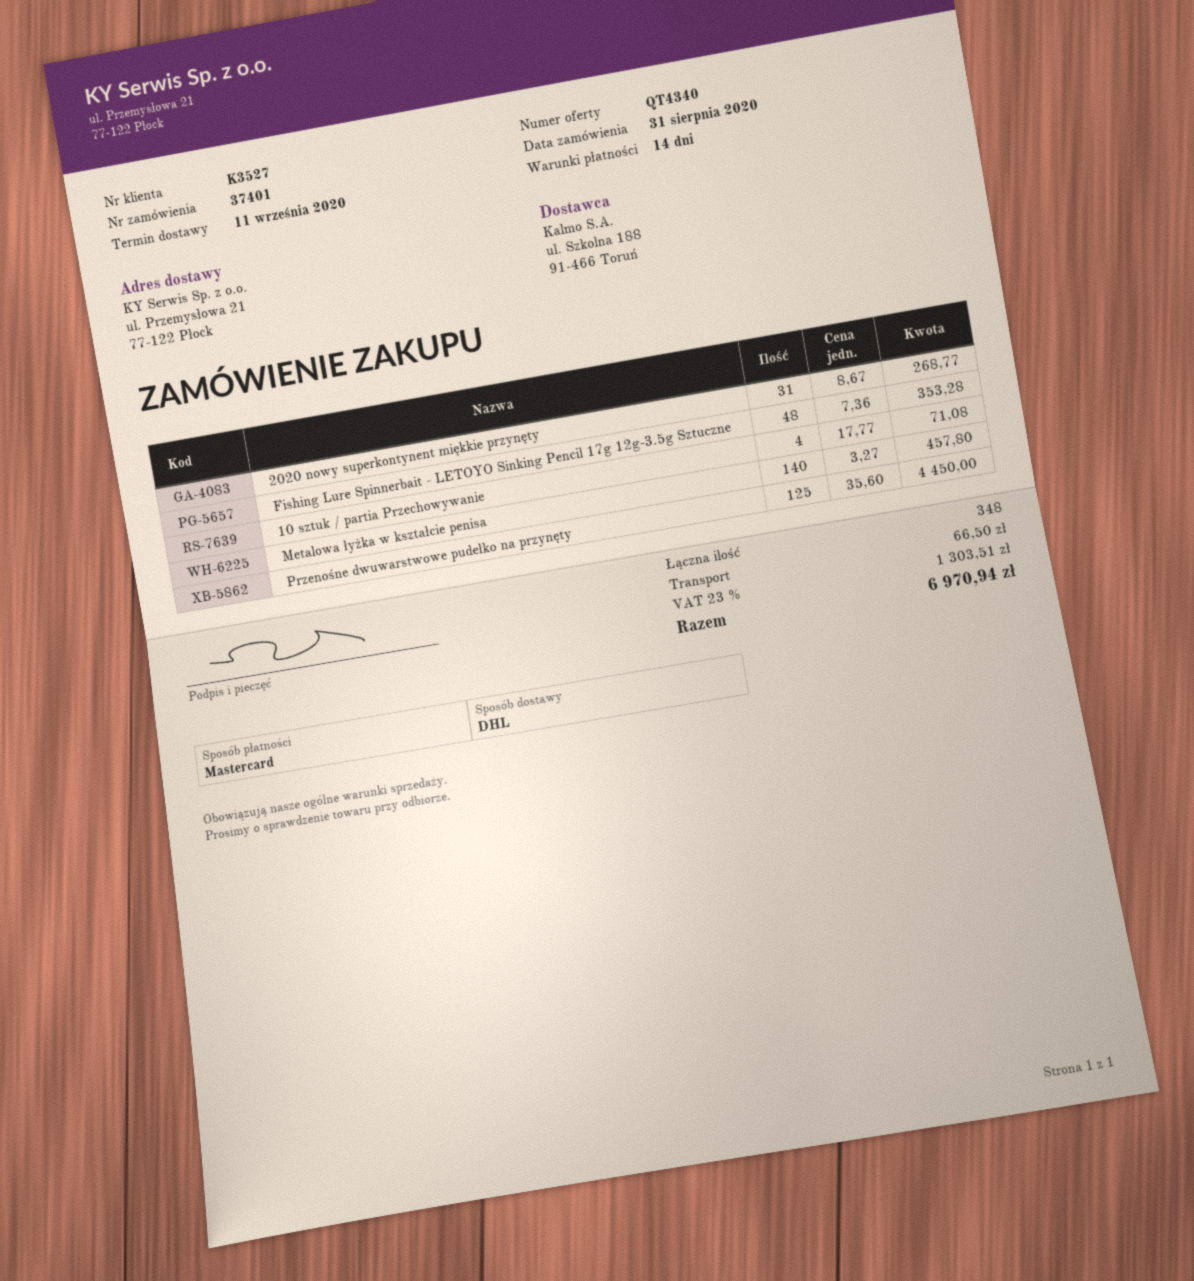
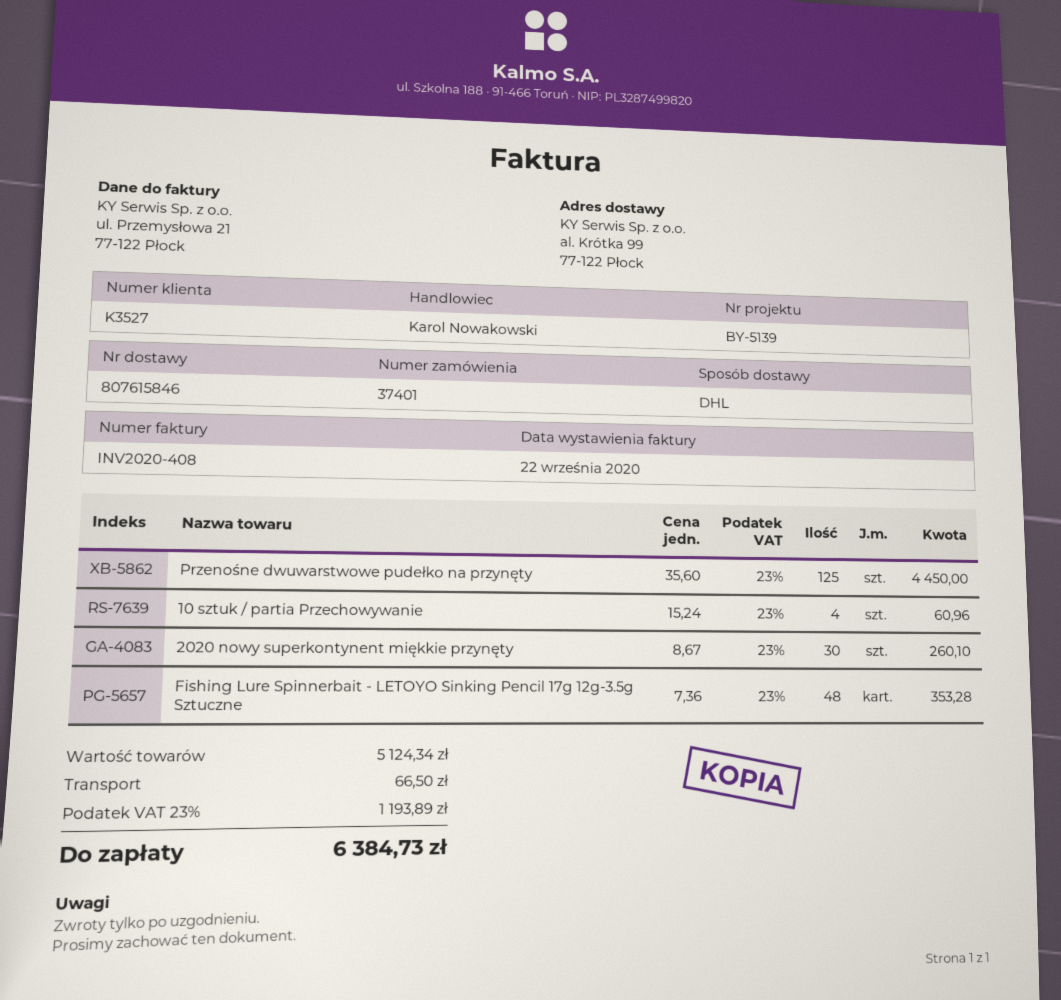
ship to: ul. Przemysłowa 21, 77-122 Płock -> al. Krótka 99, 77-122 Płock
2020 nowy superkontynent miękkie przynęty: 31 x 8.67 = 268.77 -> 30 x 8.67 = 260.10
10 sztuk / partia Przechowywanie: 4 x 17.77 = 71.08 -> 4 x 15.24 = 60.96
Metalowa łyżka w kształcie penisa: 140 x 3.27 = 457.80 -> none
tax: 23% = 1303.51 -> 23% = 1193.89
total: 6970.94 -> 6384.73

